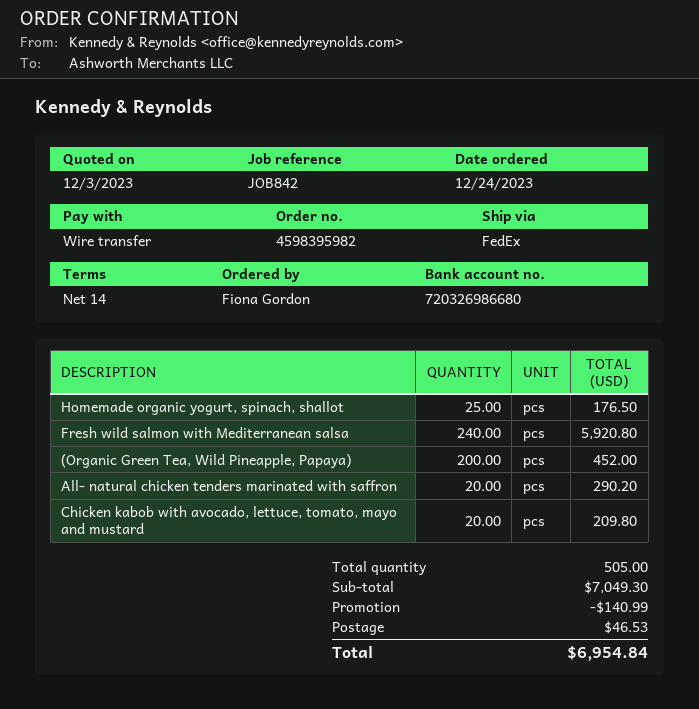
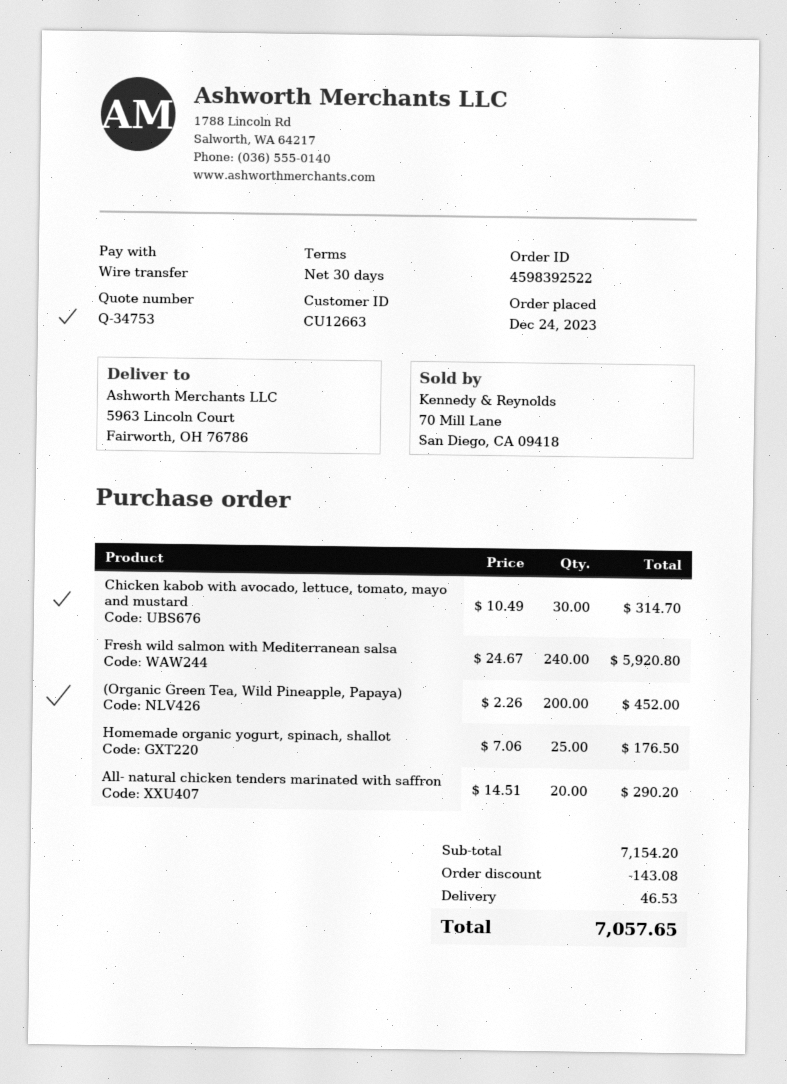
order number: 4598395982 -> 4598392522
payment terms: 14 days -> 30 days
Chicken kabob with avocado, lettuce, tomato, mayo and mustard: 20 for 209.80 -> 30 for 314.70
subtotal: 7049.30 -> 7154.20
discount: 140.99 -> 143.08
total: 6954.84 -> 7057.65

